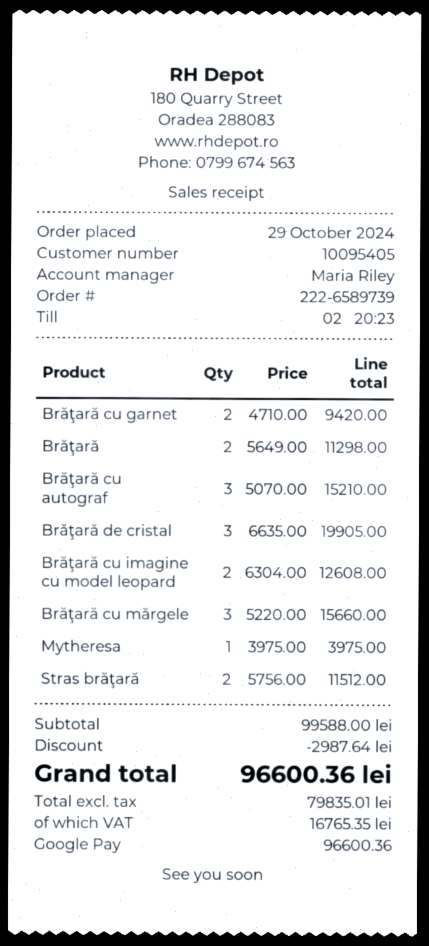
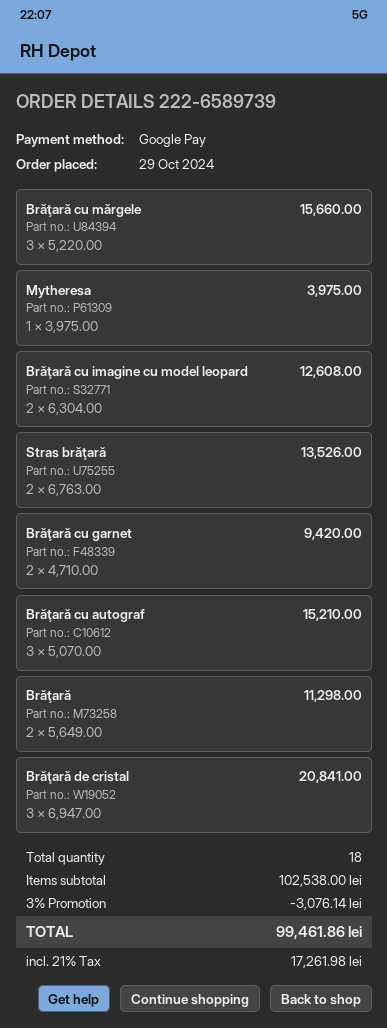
Brăţară de cristal: 3 x 6635.00 = 19905.00 -> 3 x 6947.00 = 20841.00
Stras brăţară: 2 x 5756.00 = 11512.00 -> 2 x 6763.00 = 13526.00
subtotal: 99588.00 -> 102538.00
discount: 2987.64 -> 3076.14
tax: 16765.35 -> 17261.98
total: 96600.36 -> 99461.86

